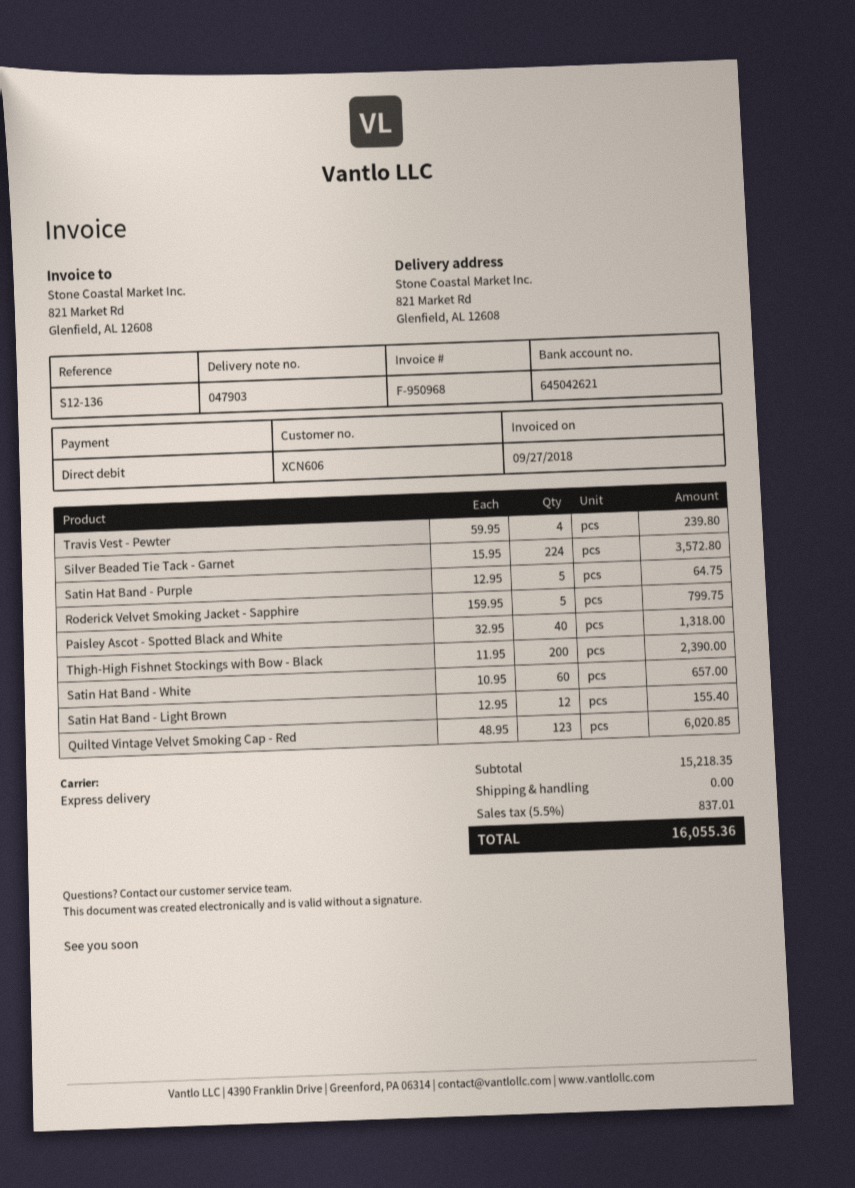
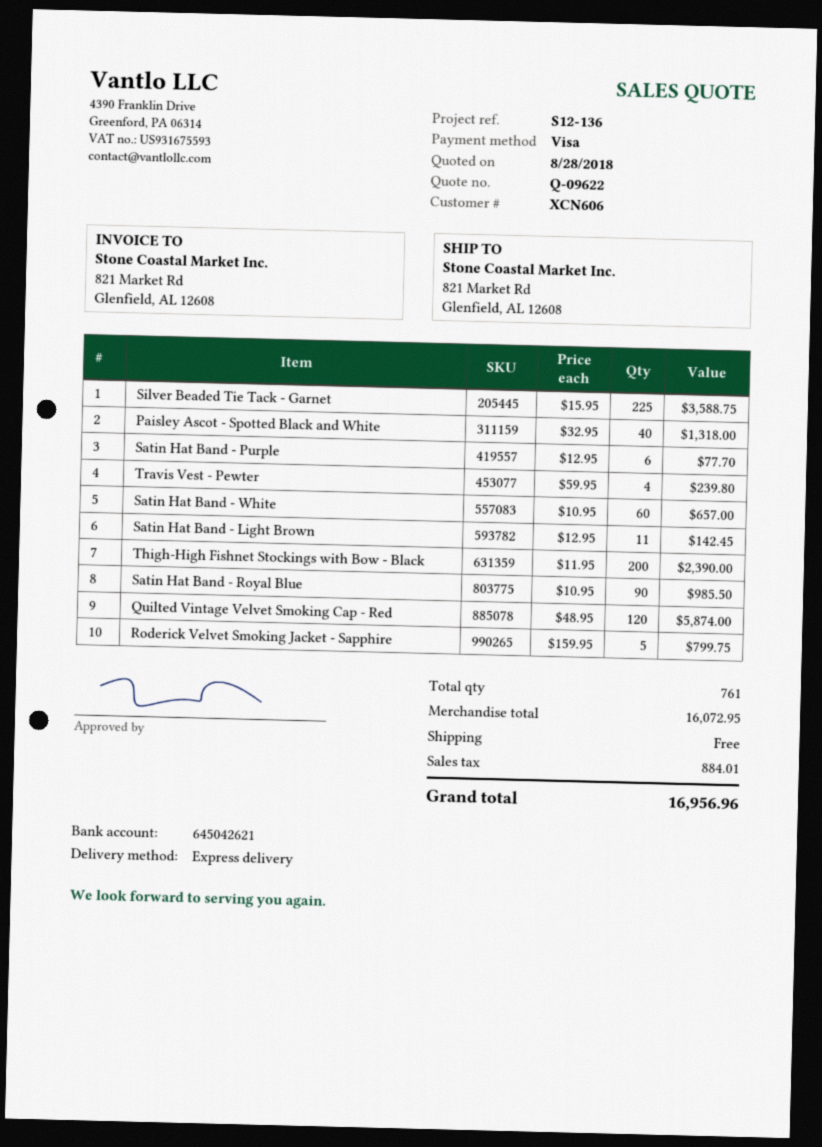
payment method: direct debit -> Visa
Silver Beaded Tie Tack - Garnet: 224 x 15.95 = 3572.80 -> 225 x 15.95 = 3588.75
Satin Hat Band - Purple: 5 x 12.95 = 64.75 -> 6 x 12.95 = 77.70
Satin Hat Band - Light Brown: 12 x 12.95 = 155.40 -> 11 x 12.95 = 142.45
Quilted Vintage Velvet Smoking Cap - Red: 123 x 48.95 = 6020.85 -> 120 x 48.95 = 5874.00
Satin Hat Band - Royal Blue: none -> 90 x 10.95 = 985.50
subtotal: 15218.35 -> 16072.95
tax: 837.01 -> 884.01
total: 16055.36 -> 16956.96

